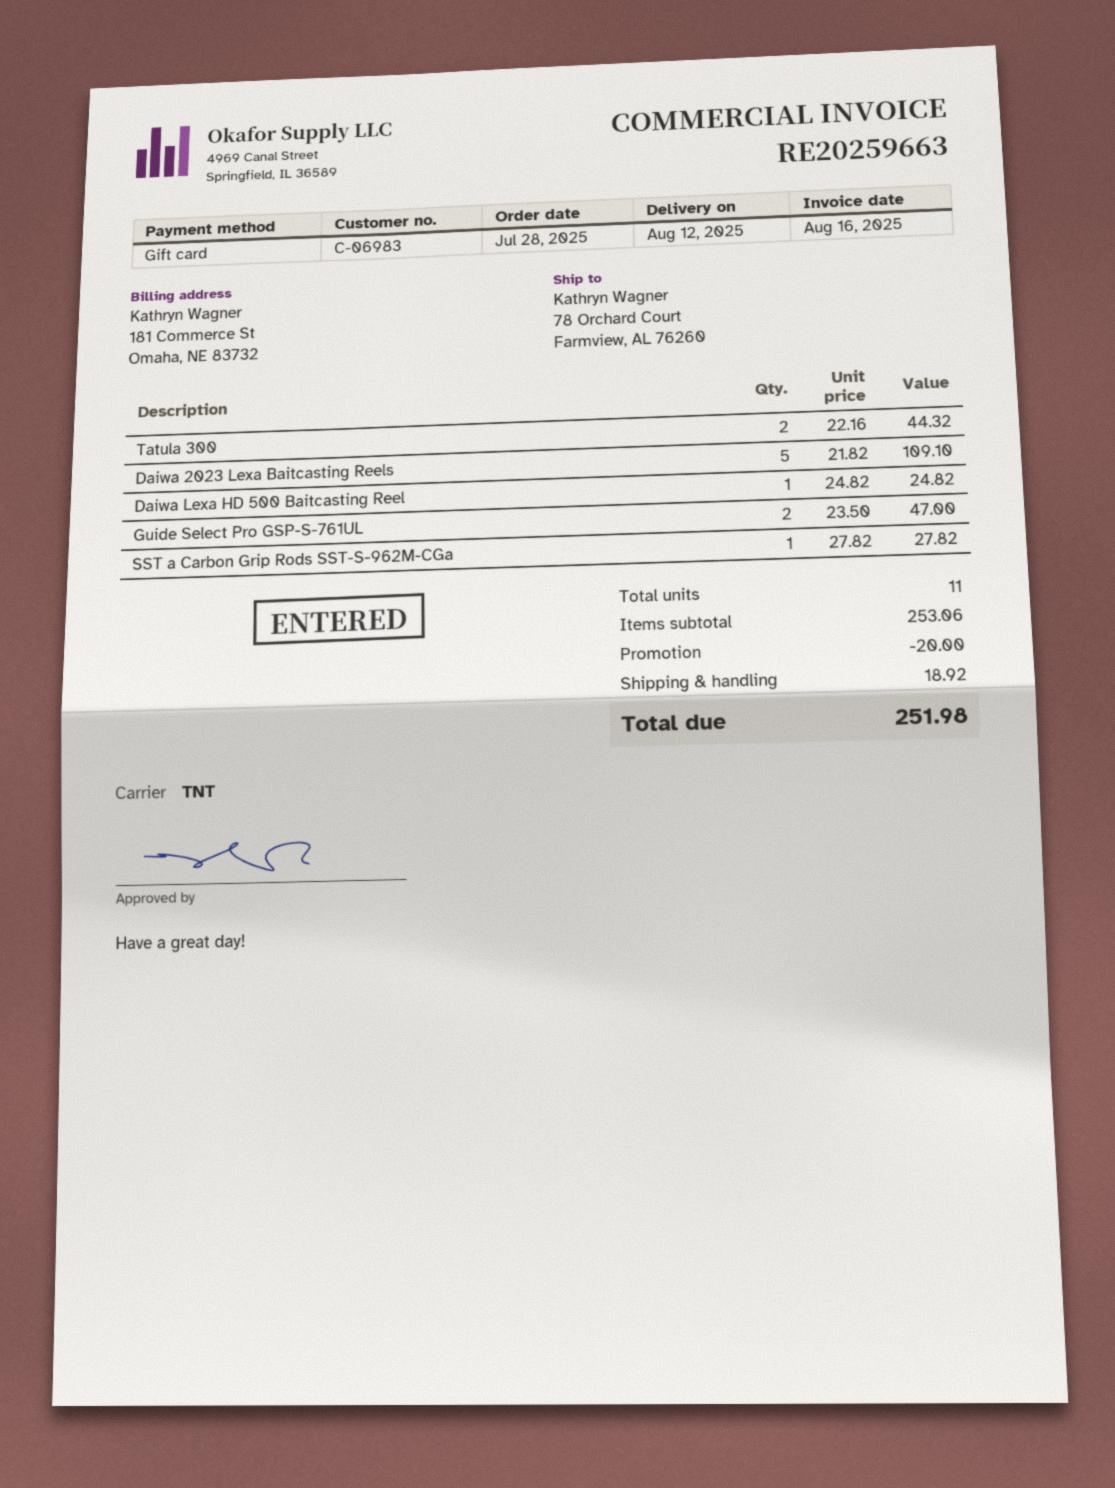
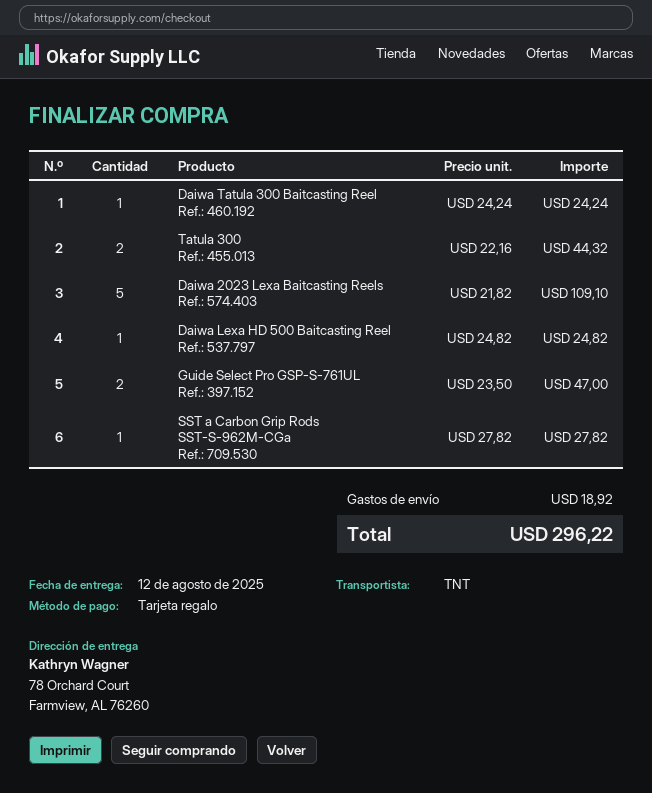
Daiwa Tatula 300 Baitcasting Reel: none -> 1 x 24.24 = 24.24
discount: 20.00 -> none
total: 251.98 -> 296.22

